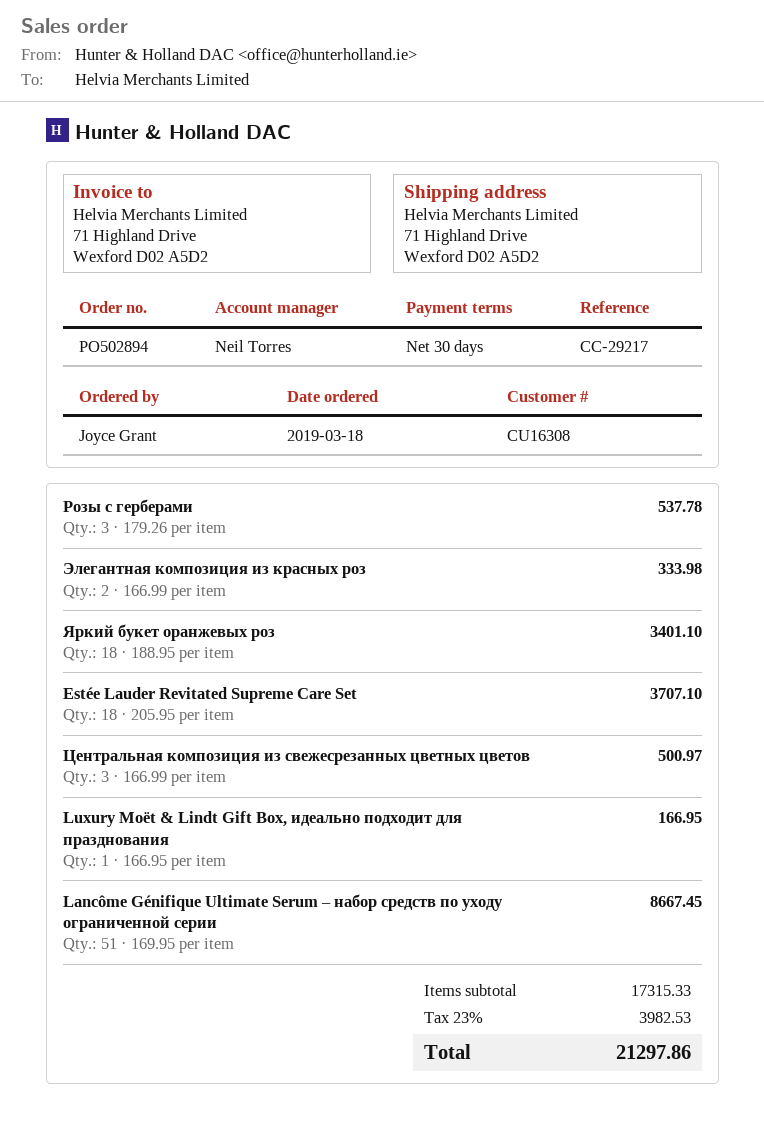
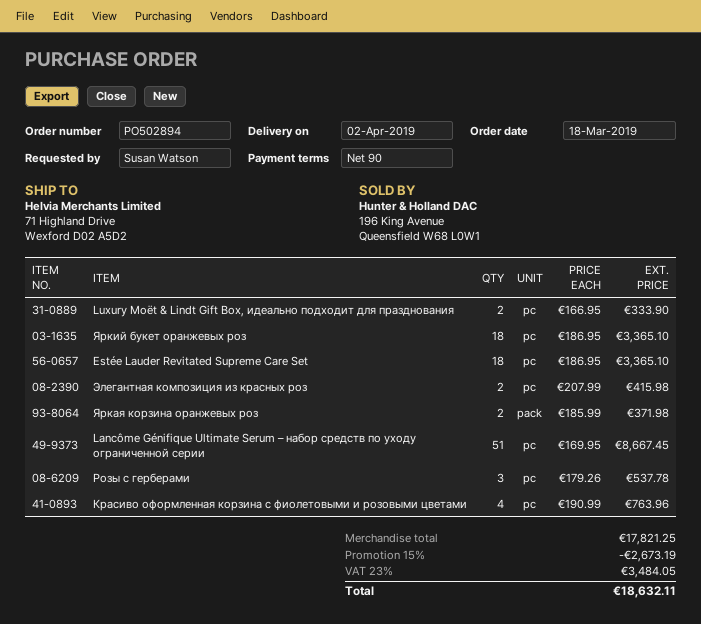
payment terms: 30 days -> 90 days
ordered by: Joyce Grant -> Susan Watson
Элегантная композиция из красных роз: 2 x 166.99 = 333.98 -> 2 x 207.99 = 415.98
Яркий букет оранжевых роз: 18 x 188.95 = 3401.10 -> 18 x 186.95 = 3365.10
Estée Lauder Revitated Supreme Care Set: 18 x 205.95 = 3707.10 -> 18 x 186.95 = 3365.10
Центральная композиция из свежесрезанных цветных цветов: 3 x 166.99 = 500.97 -> none
Luxury Moët & Lindt Gift Box, идеально подходит для празднования: 1 x 166.95 = 166.95 -> 2 x 166.95 = 333.90
Яркая корзина оранжевых роз: none -> 2 x 185.99 = 371.98
Красиво оформленная корзина с фиолетовыми и розовыми цветами: none -> 4 x 190.99 = 763.96
subtotal: 17315.33 -> 17821.25
discount: none -> 15% = 2673.19
tax: 23% = 3982.53 -> 23% = 3484.05
total: 21297.86 -> 18632.11

